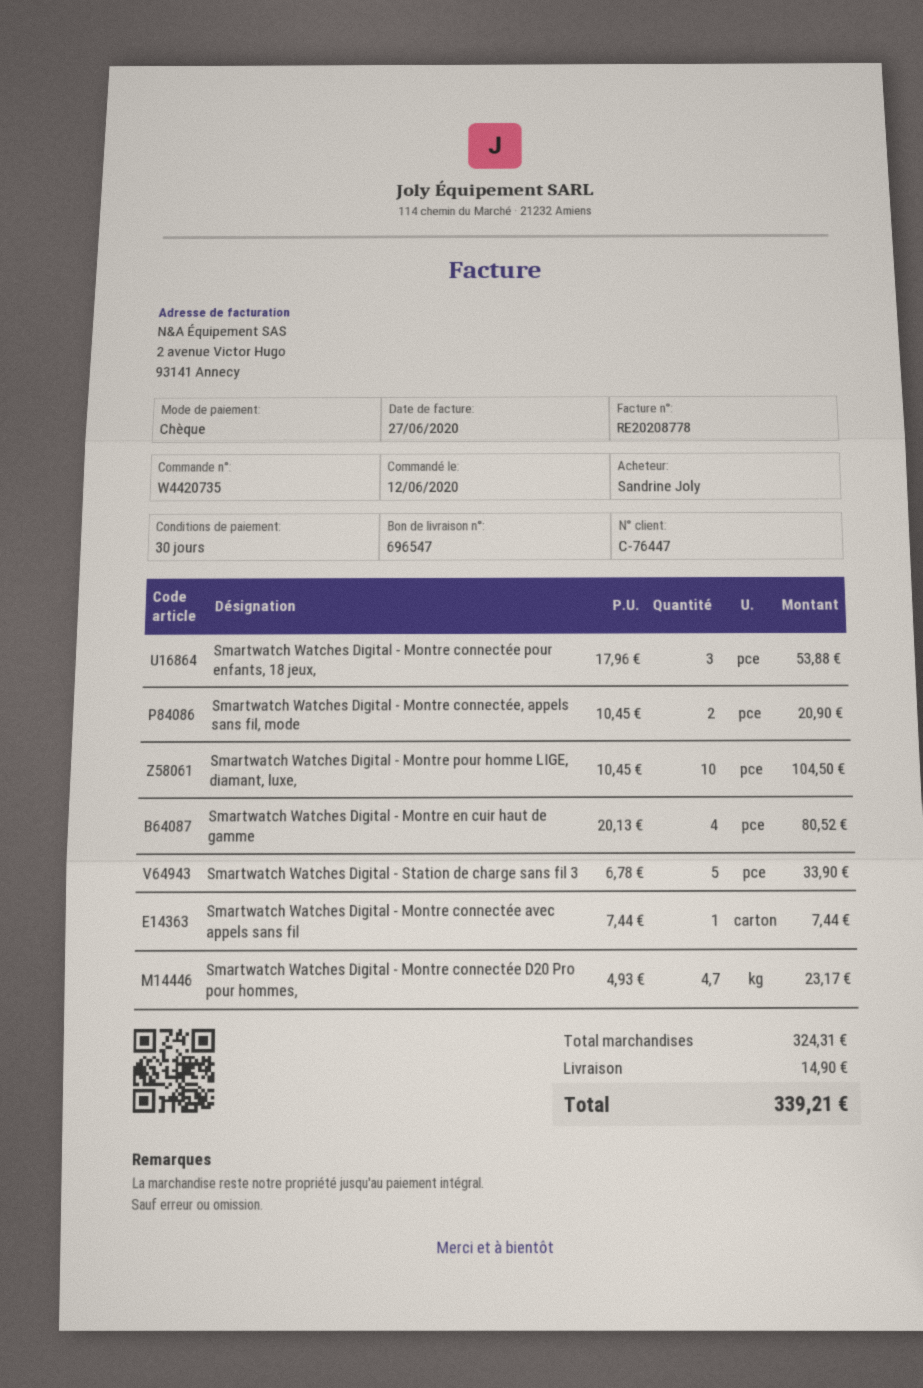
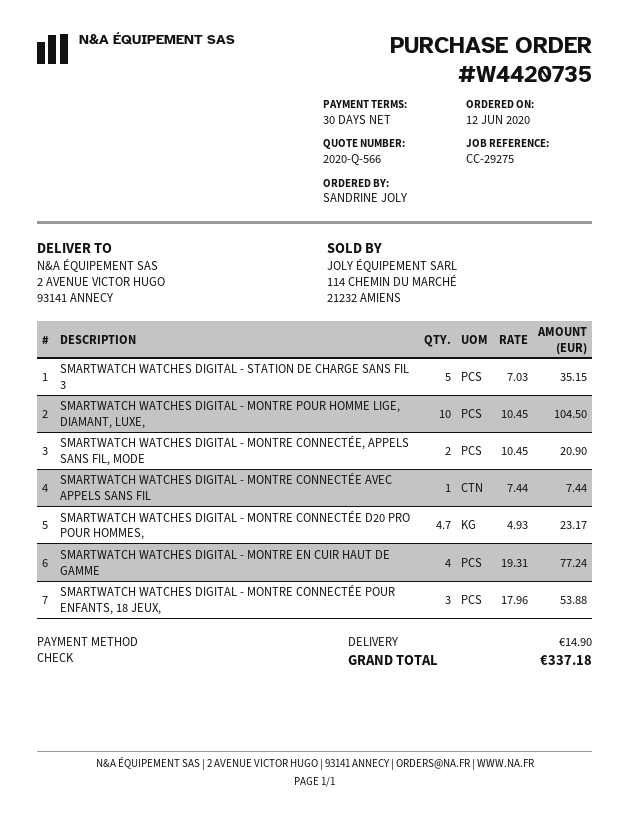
Smartwatch Watches Digital - Montre en cuir haut de gamme: 4 x 20.13 = 80.52 -> 4 x 19.31 = 77.24
Smartwatch Watches Digital - Station de charge sans fil 3: 5 x 6.78 = 33.90 -> 5 x 7.03 = 35.15
total: 339.21 -> 337.18

